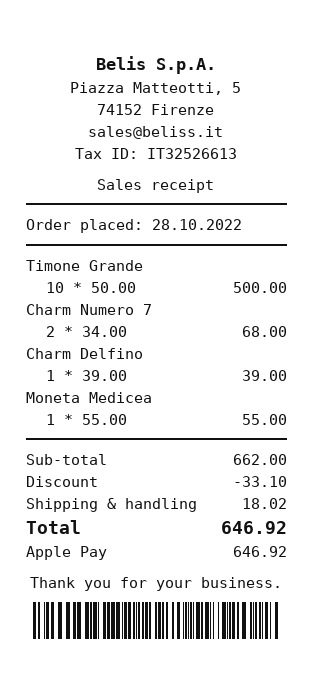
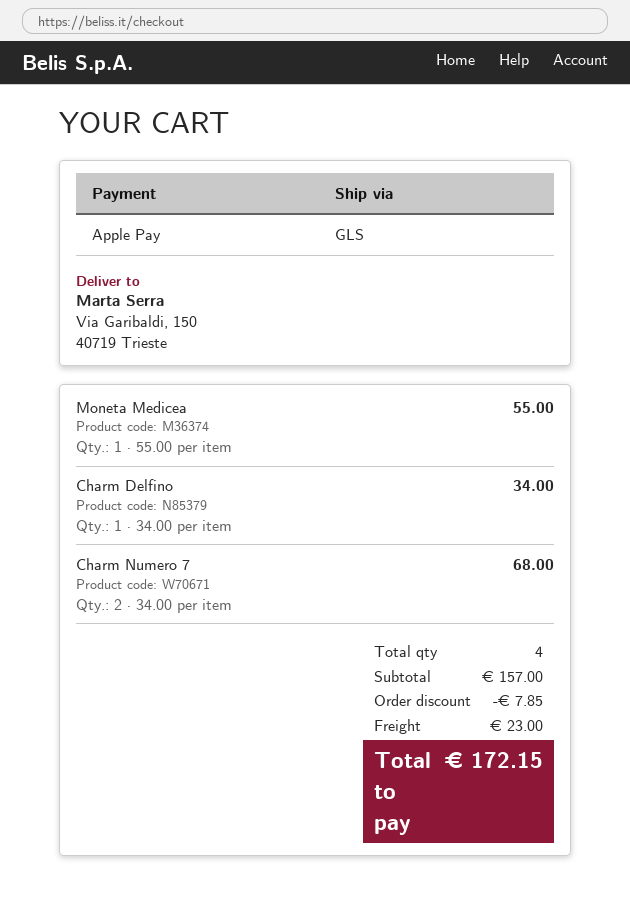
Timone Grande: 10 x 50.00 = 500.00 -> none
Charm Delfino: 1 x 39.00 = 39.00 -> 1 x 34.00 = 34.00
subtotal: 662.00 -> 157.00
discount: 33.10 -> 7.85
shipping: 18.02 -> 23.00
total: 646.92 -> 172.15

